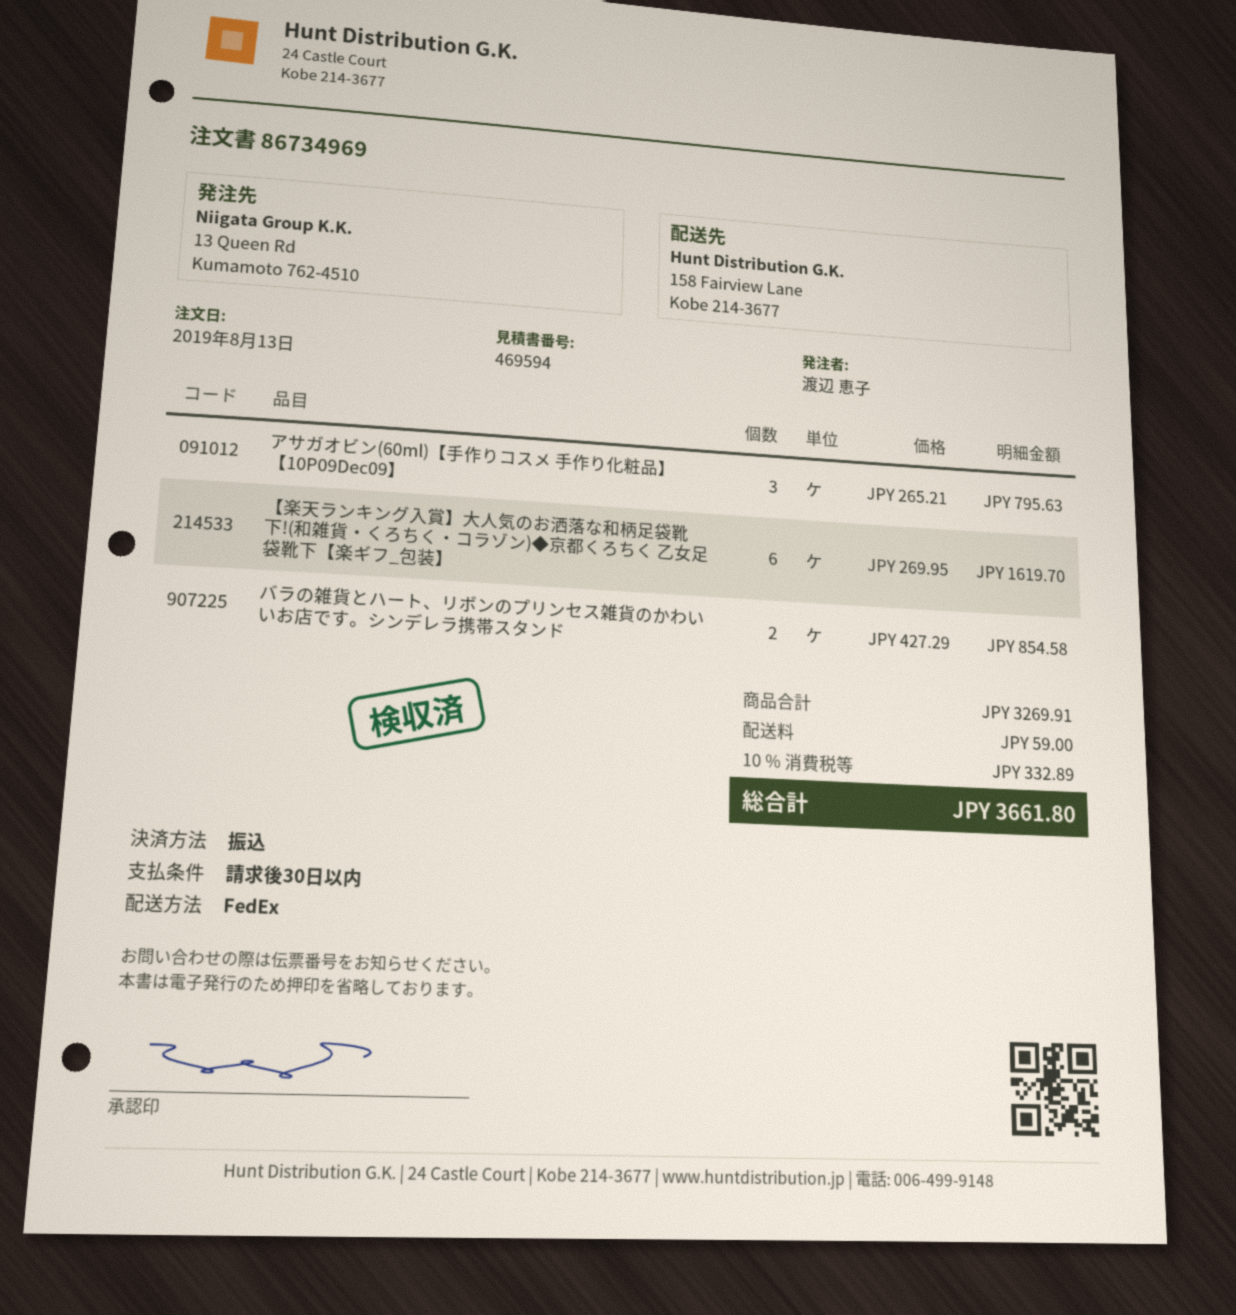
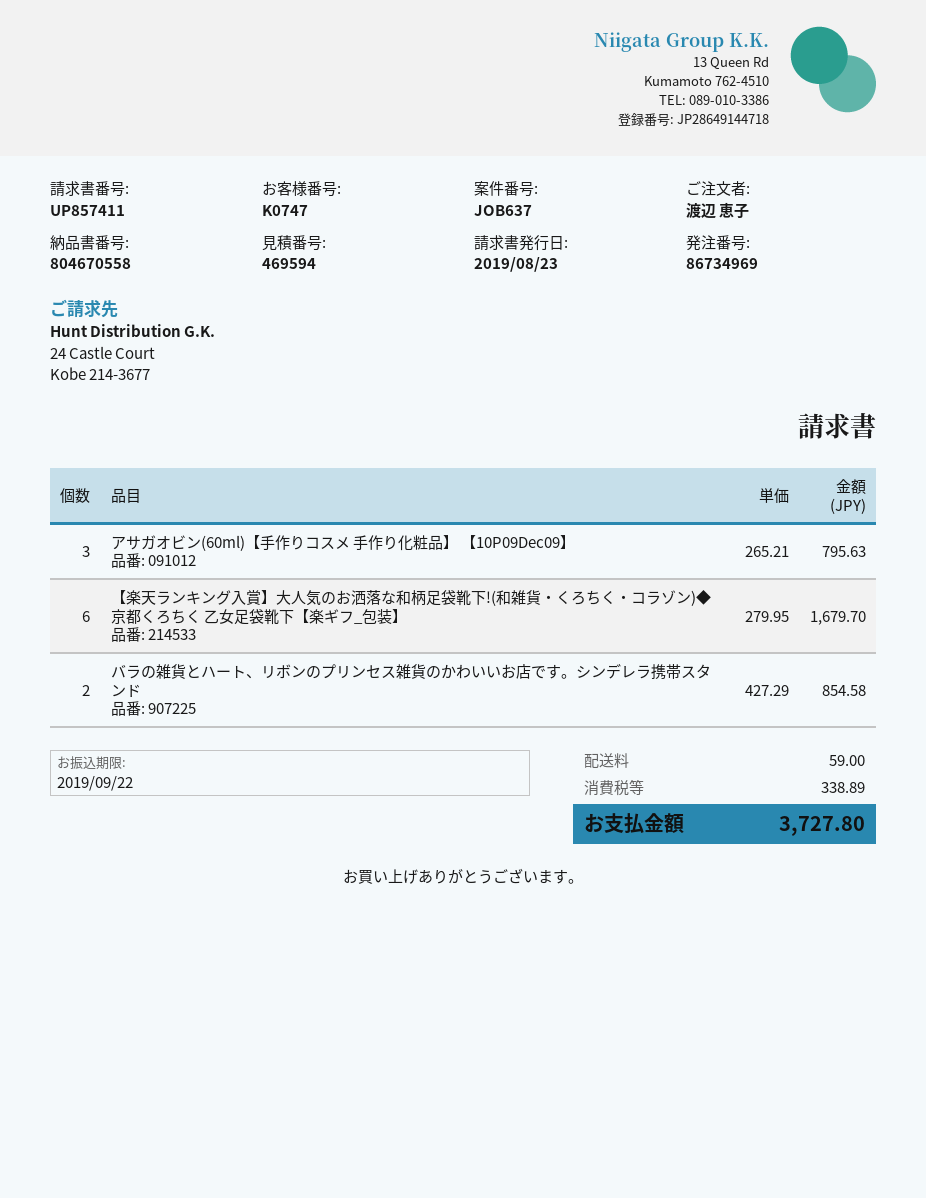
【楽天ランキング入賞】大人気のお洒落な和柄足袋靴下!(和雑貨・くろちく・コラゾン)◆京都くろちく 乙女足袋靴下【楽ギフ_包装】: 6 x 269.95 = 1619.70 -> 6 x 279.95 = 1679.70
tax: 332.89 -> 338.89
total: 3661.80 -> 3727.80

